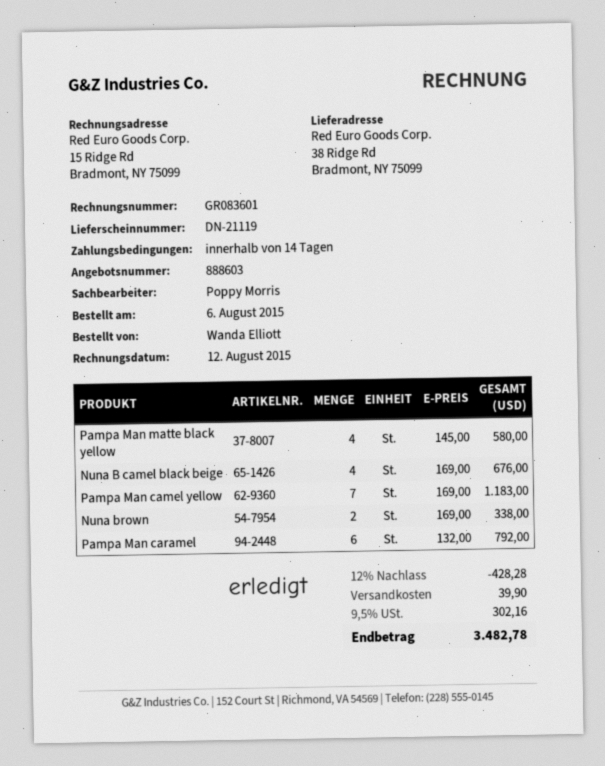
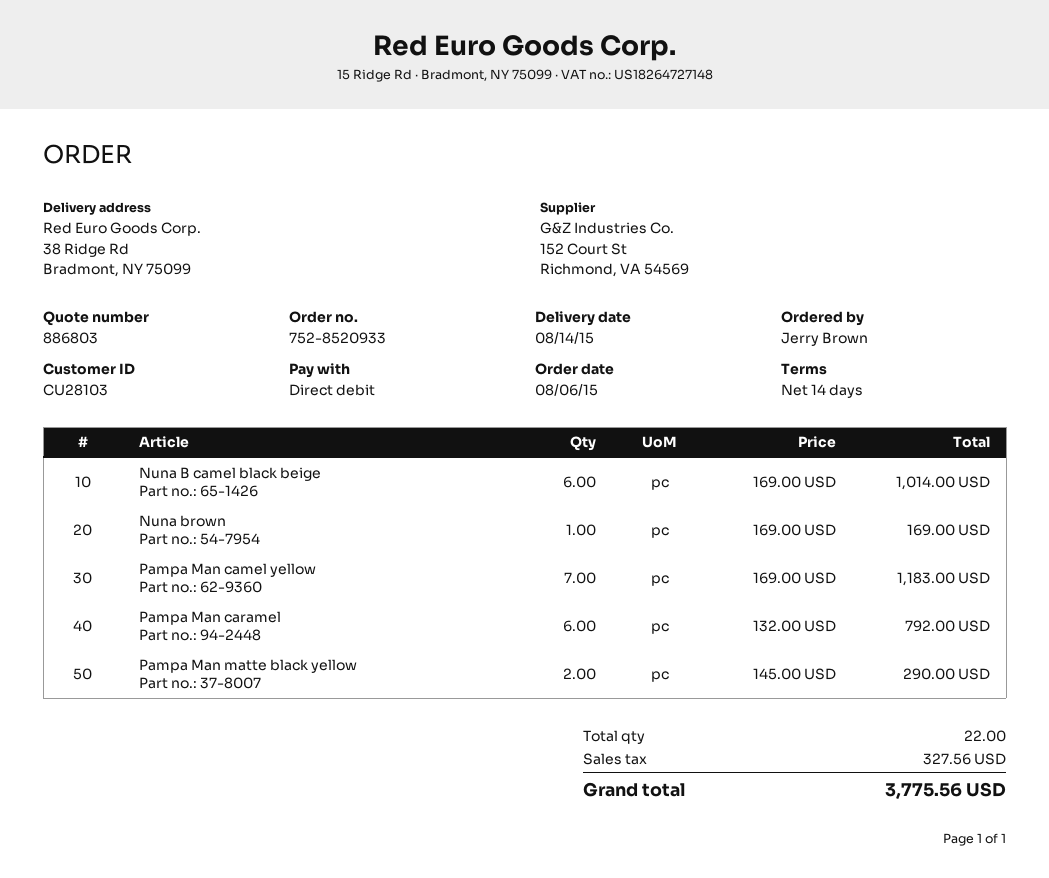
quote number: 888603 -> 886803
ordered by: Wanda Elliott -> Jerry Brown
Pampa Man matte black yellow: 4 x 145.00 = 580.00 -> 2 x 145.00 = 290.00
Nuna B camel black beige: 4 x 169.00 = 676.00 -> 6 x 169.00 = 1014.00
Nuna brown: 2 x 169.00 = 338.00 -> 1 x 169.00 = 169.00
discount: 12% = 428.28 -> none
shipping: 39.90 -> none
tax: 302.16 -> 327.56
total: 3482.78 -> 3775.56

